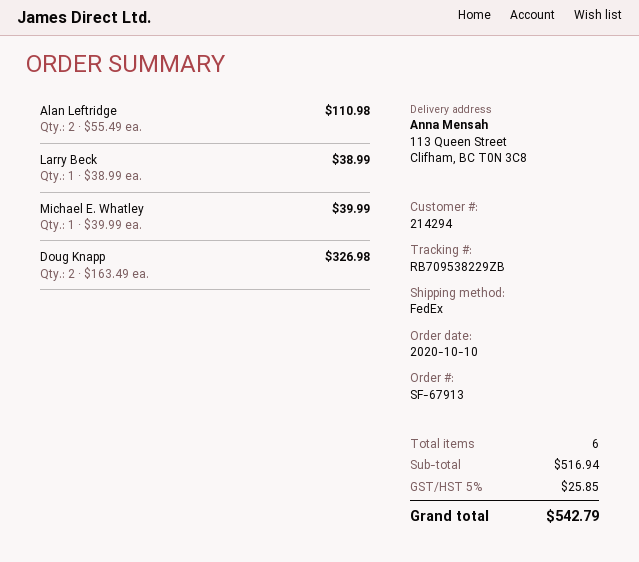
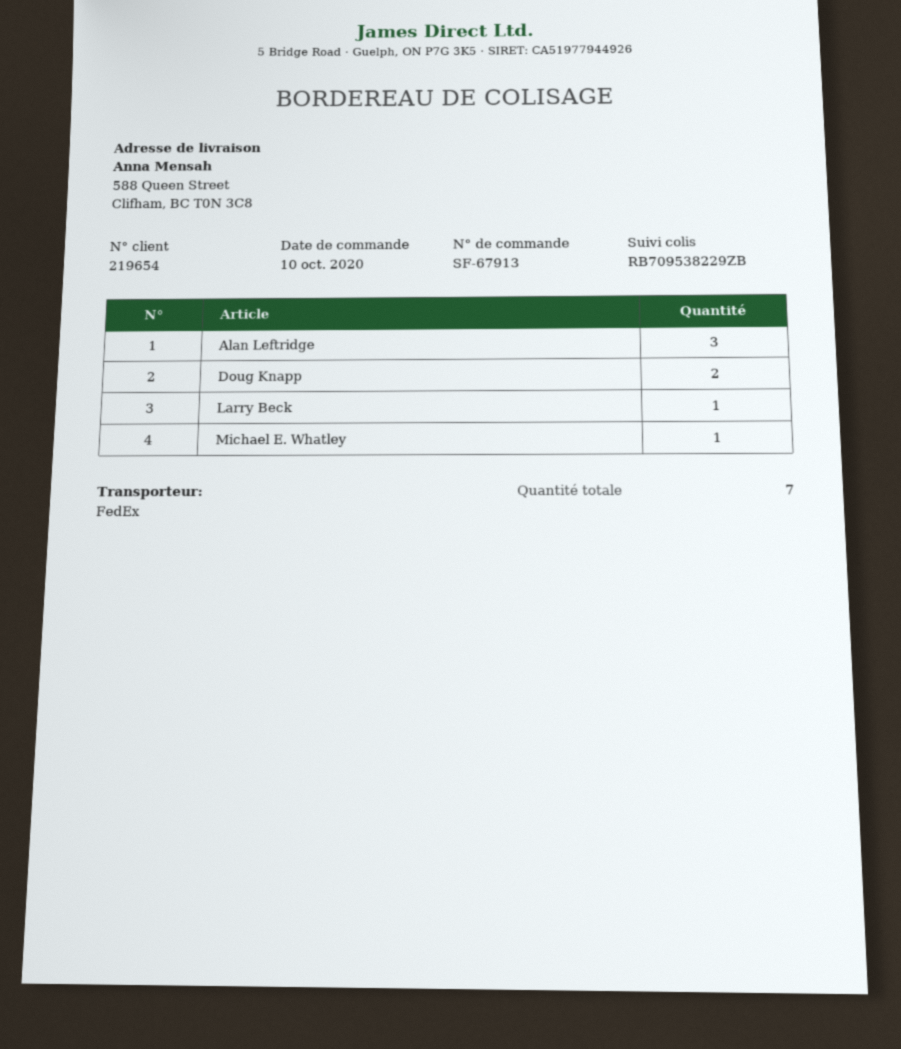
customer number: 214294 -> 219654
ship to: 113 Queen Street, Clifham, BC T0N 3C8 -> 588 Queen Street, Clifham, BC T0N 3C8
Alan Leftridge: 2 -> 3
total quantity: 6 -> 7

